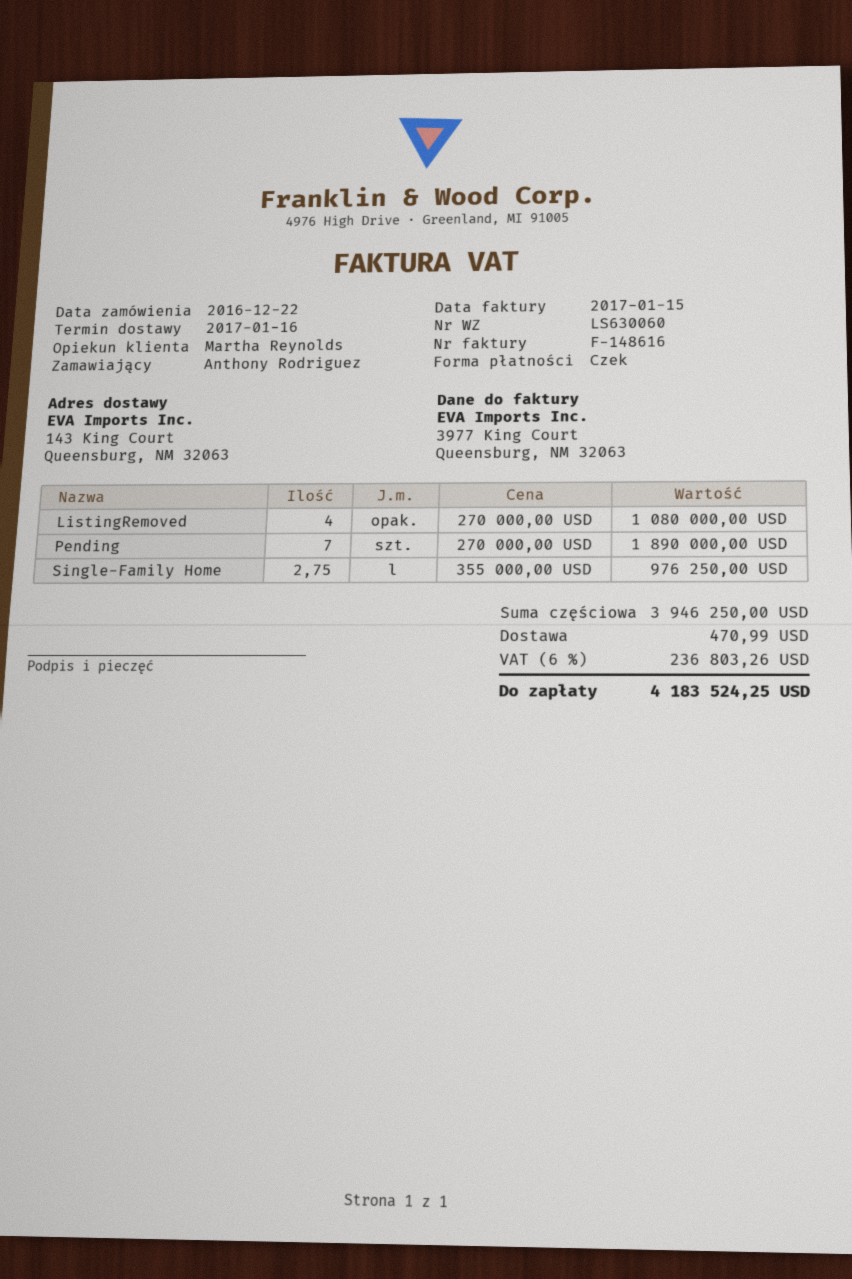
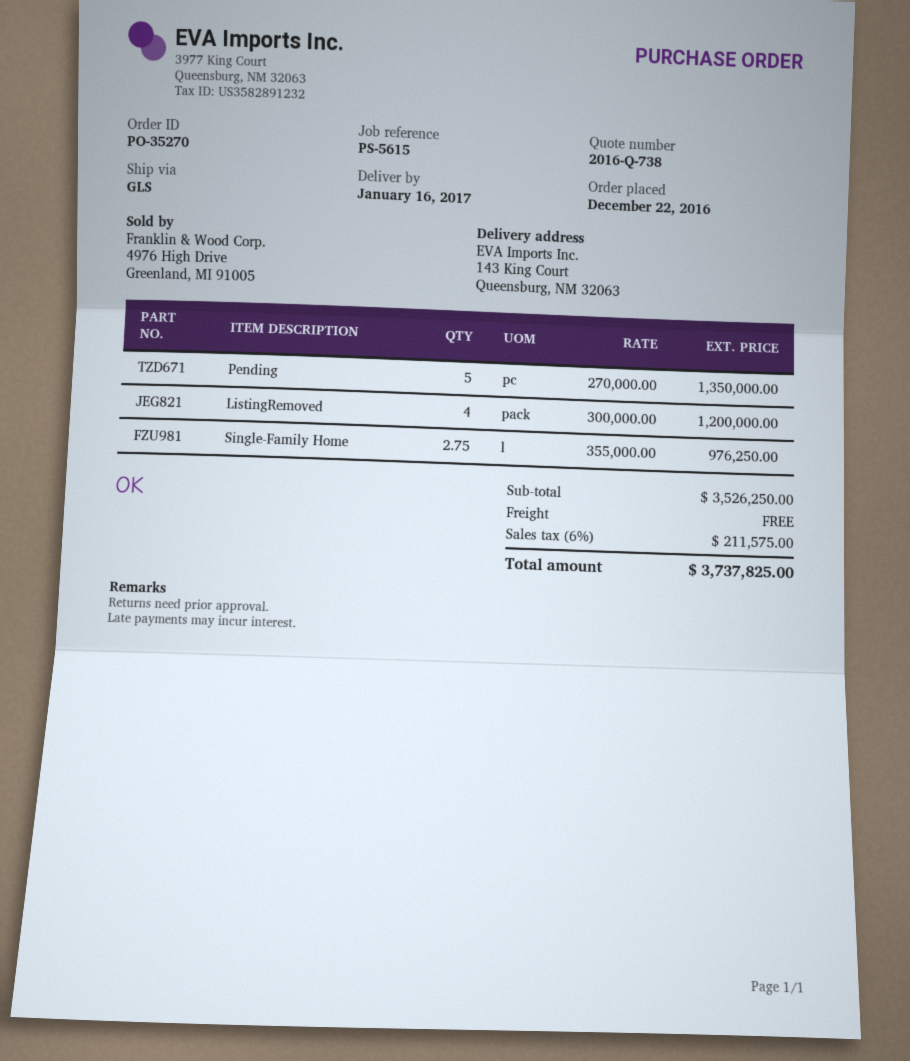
ListingRemoved: 4 x 270000.00 = 1080000.00 -> 4 x 300000.00 = 1200000.00
Pending: 7 x 270000.00 = 1890000.00 -> 5 x 270000.00 = 1350000.00
subtotal: 3946250.00 -> 3526250.00
shipping: 470.99 -> 0.00
tax: 6% = 236803.26 -> 6% = 211575.00
total: 4183524.25 -> 3737825.00

